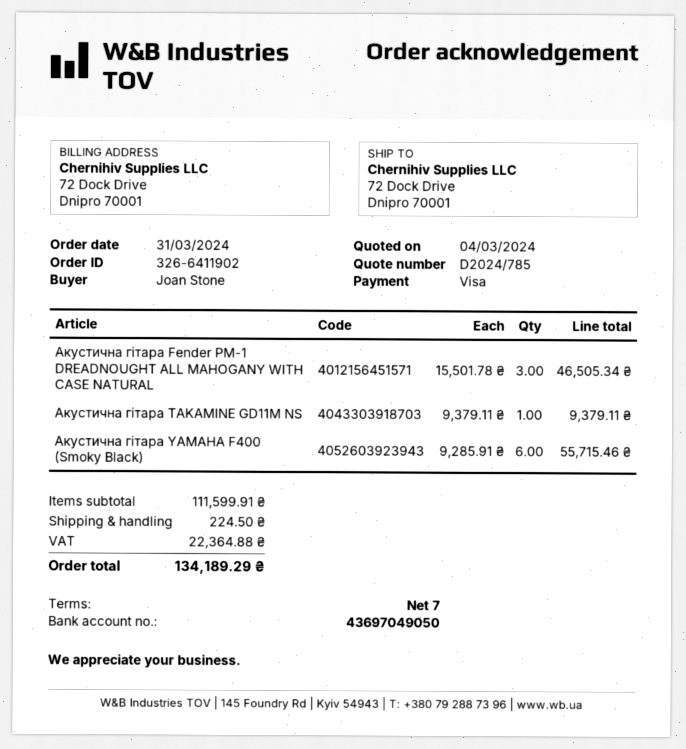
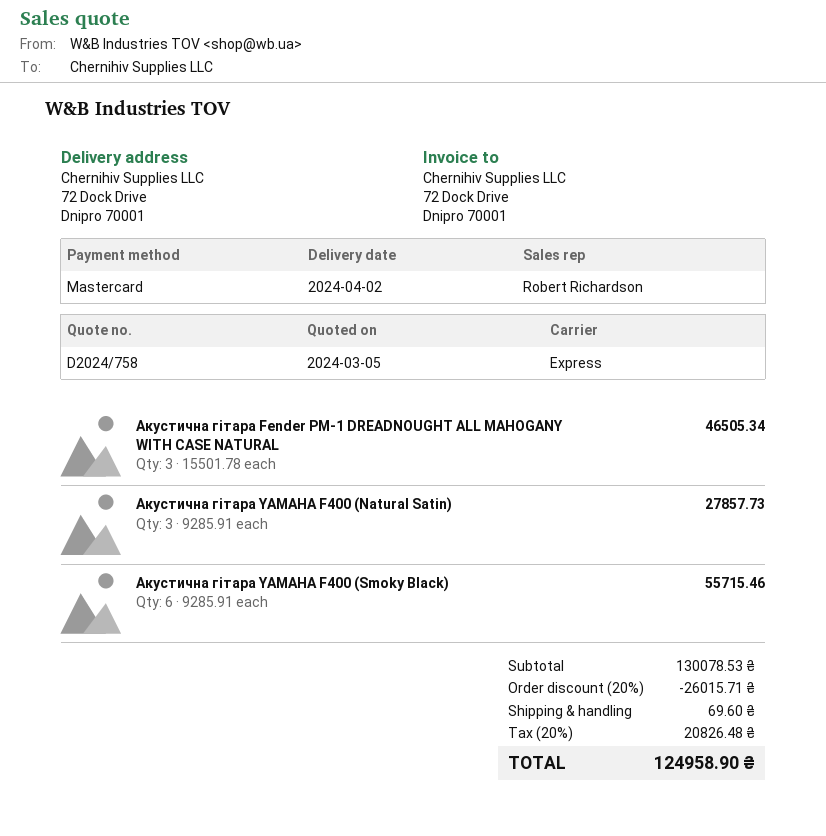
quote number: D2024/785 -> D2024/758
quote date: 2024-03-04 -> 2024-03-05
payment method: Visa -> Mastercard
Акустична гітара TAKAMINE GD11M NS: 1 x 9379.11 = 9379.11 -> none
Акустична гітара YAMAHA F400 (Natural Satin): none -> 3 x 9285.91 = 27857.73
subtotal: 111599.91 -> 130078.53
discount: none -> 20% = 26015.71
shipping: 224.50 -> 69.60
tax: 22364.88 -> 20826.48
total: 134189.29 -> 124958.90

